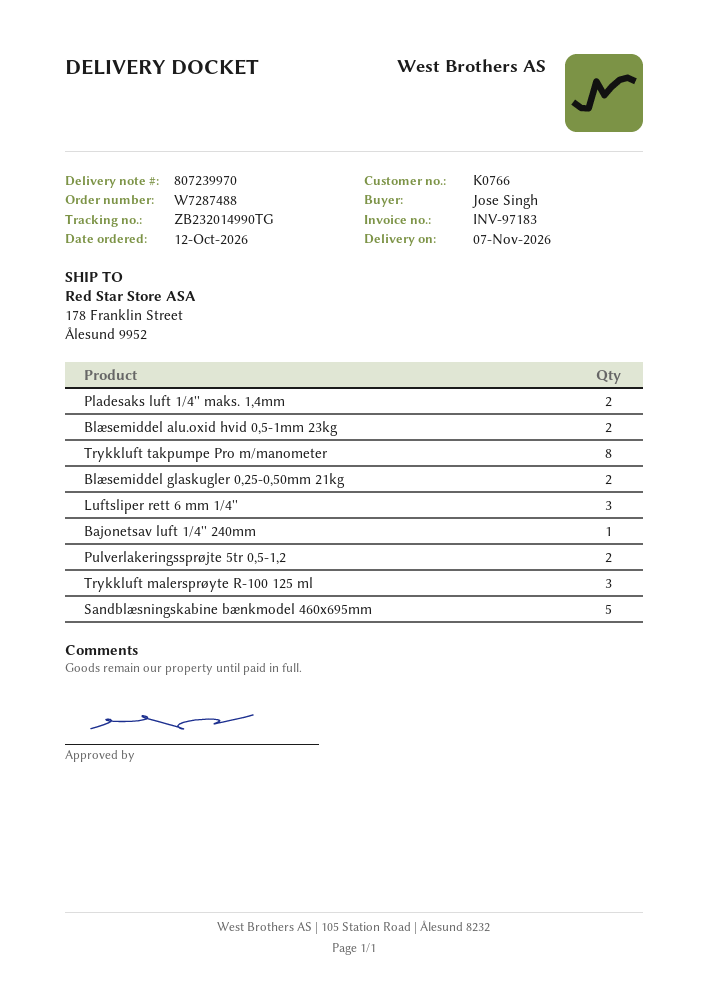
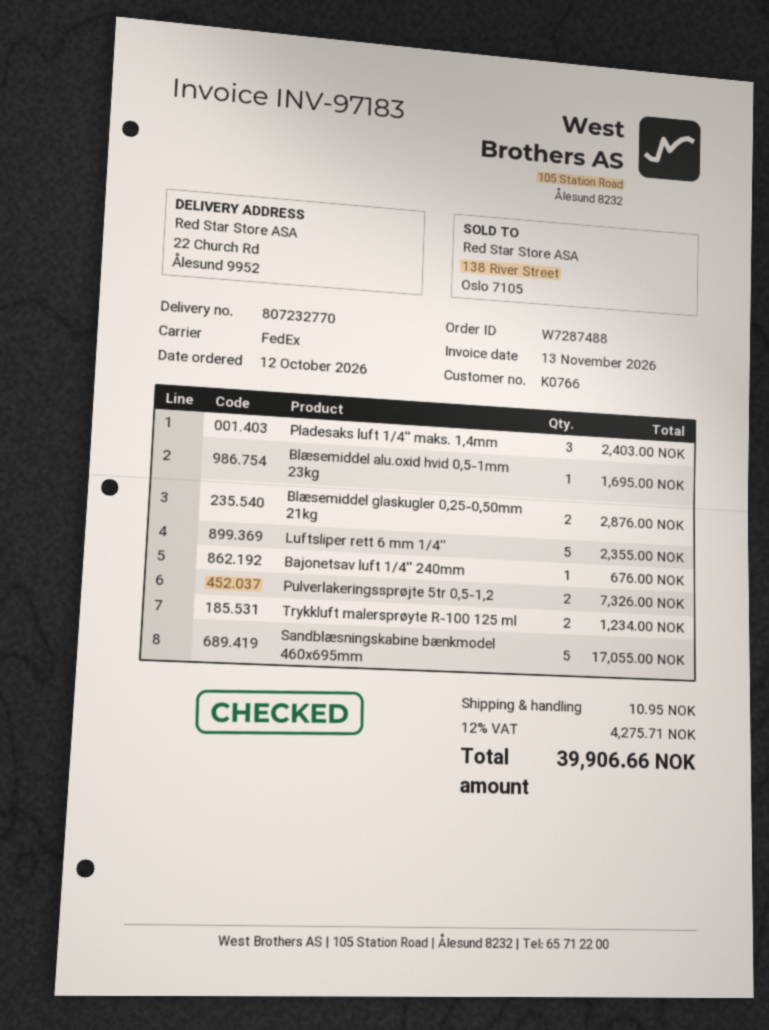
delivery note number: 807239970 -> 807232770
ship to: 178 Franklin Street, Ålesund 9952 -> 22 Church Rd, Ålesund 9952
Pladesaks luft 1/4'' maks. 1,4mm: 2 -> 3
Blæsemiddel alu.oxid hvid 0,5-1mm 23kg: 2 -> 1
Trykkluft takpumpe Pro m/manometer: 8 -> none
Luftsliper rett 6 mm 1/4'': 3 -> 5
Trykkluft malersprøyte R-100 125 ml: 3 -> 2

